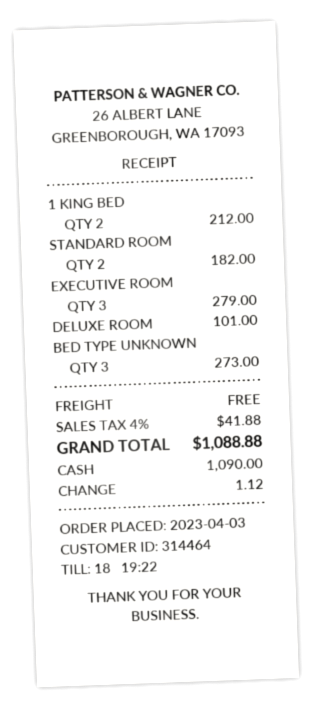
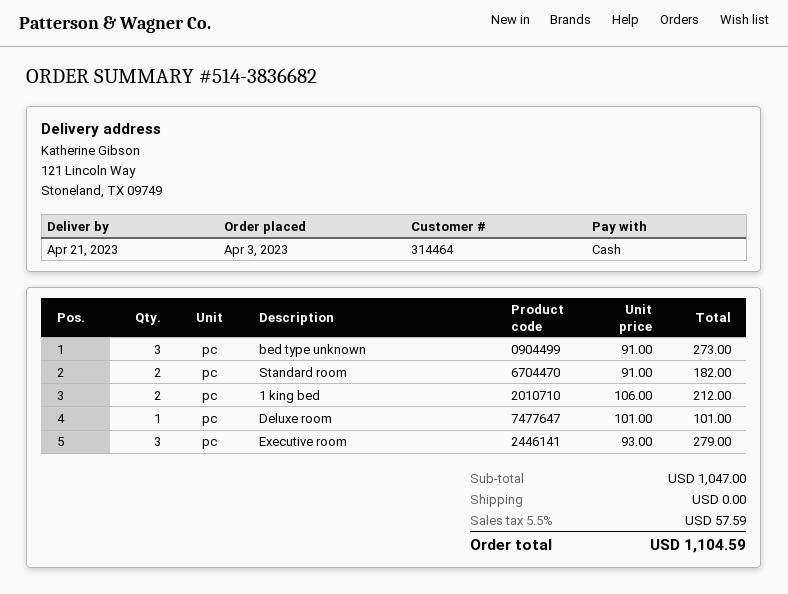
tax: 4% = 41.88 -> 5.5% = 57.59
total: 1088.88 -> 1104.59

